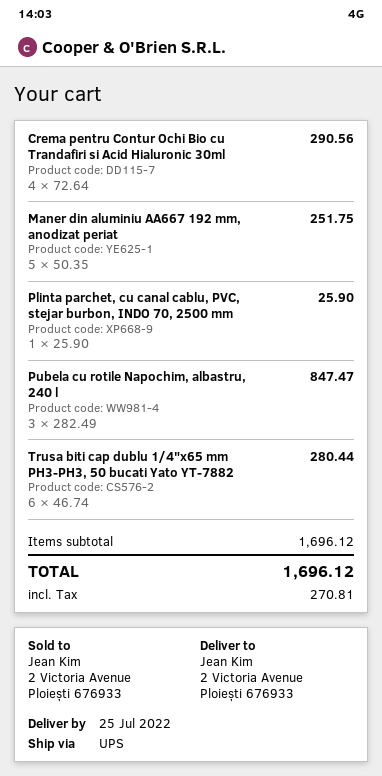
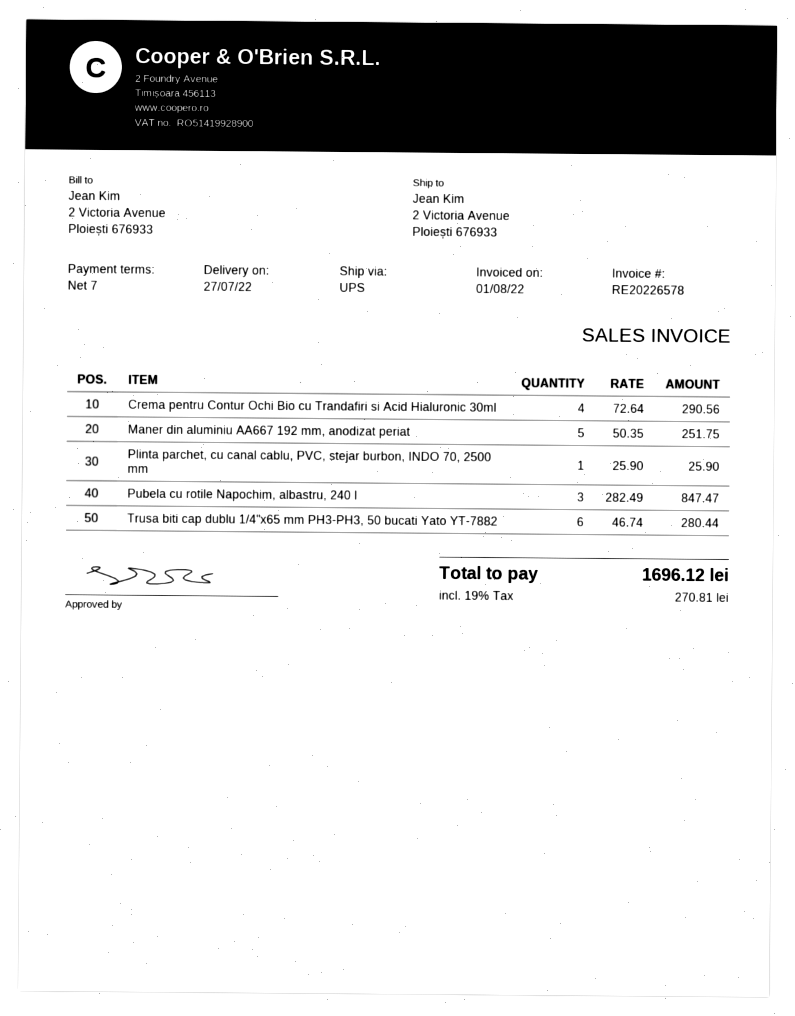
delivery date: 2022-07-25 -> 2022-07-27

